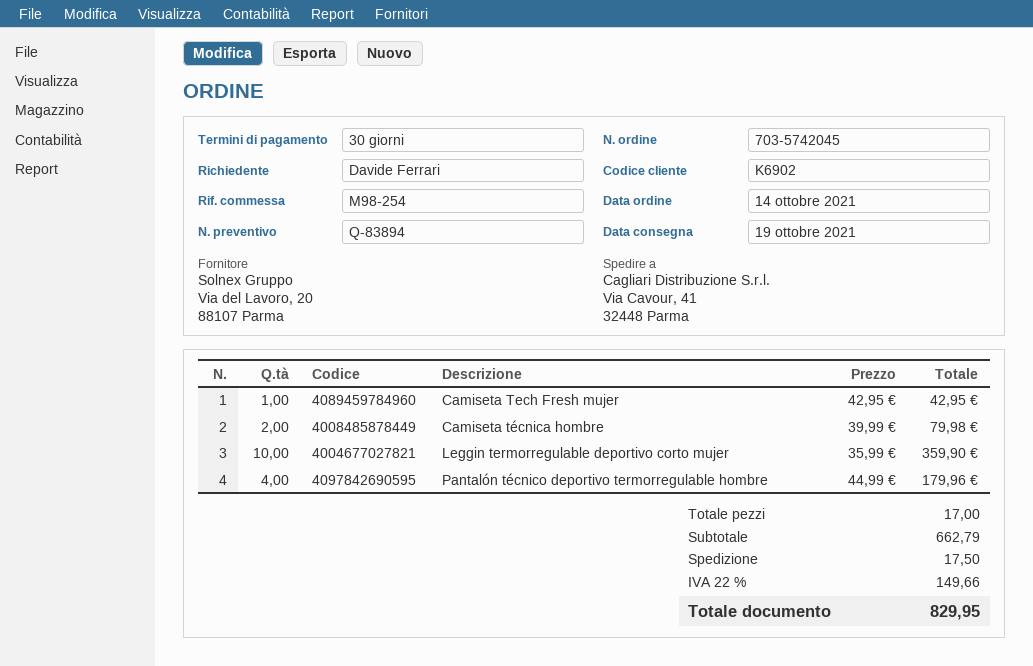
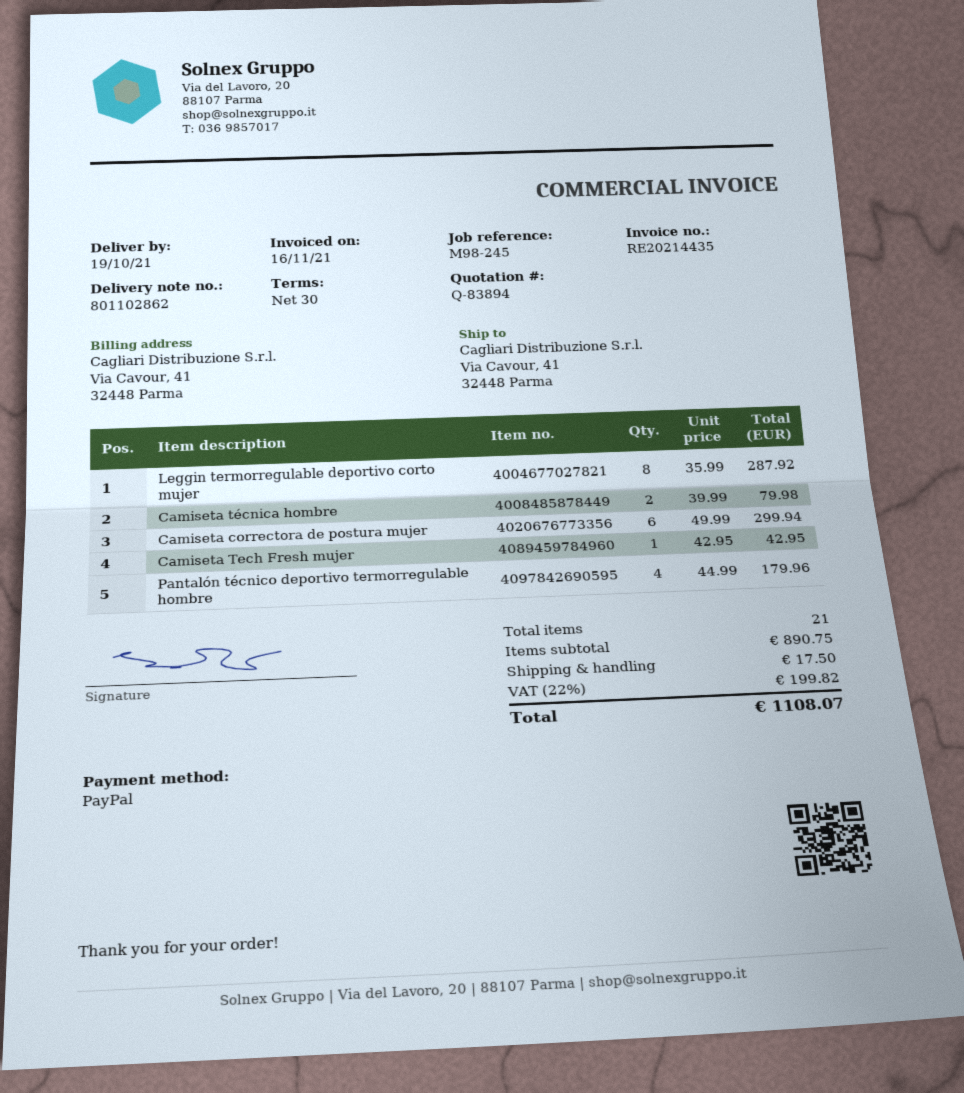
reference: M98-254 -> M98-245
Leggin termorregulable deportivo corto mujer: 10 x 35.99 = 359.90 -> 8 x 35.99 = 287.92
Camiseta correctora de postura mujer: none -> 6 x 49.99 = 299.94
total quantity: 17 -> 21
subtotal: 662.79 -> 890.75
tax: 22% = 149.66 -> 22% = 199.82
total: 829.95 -> 1108.07

